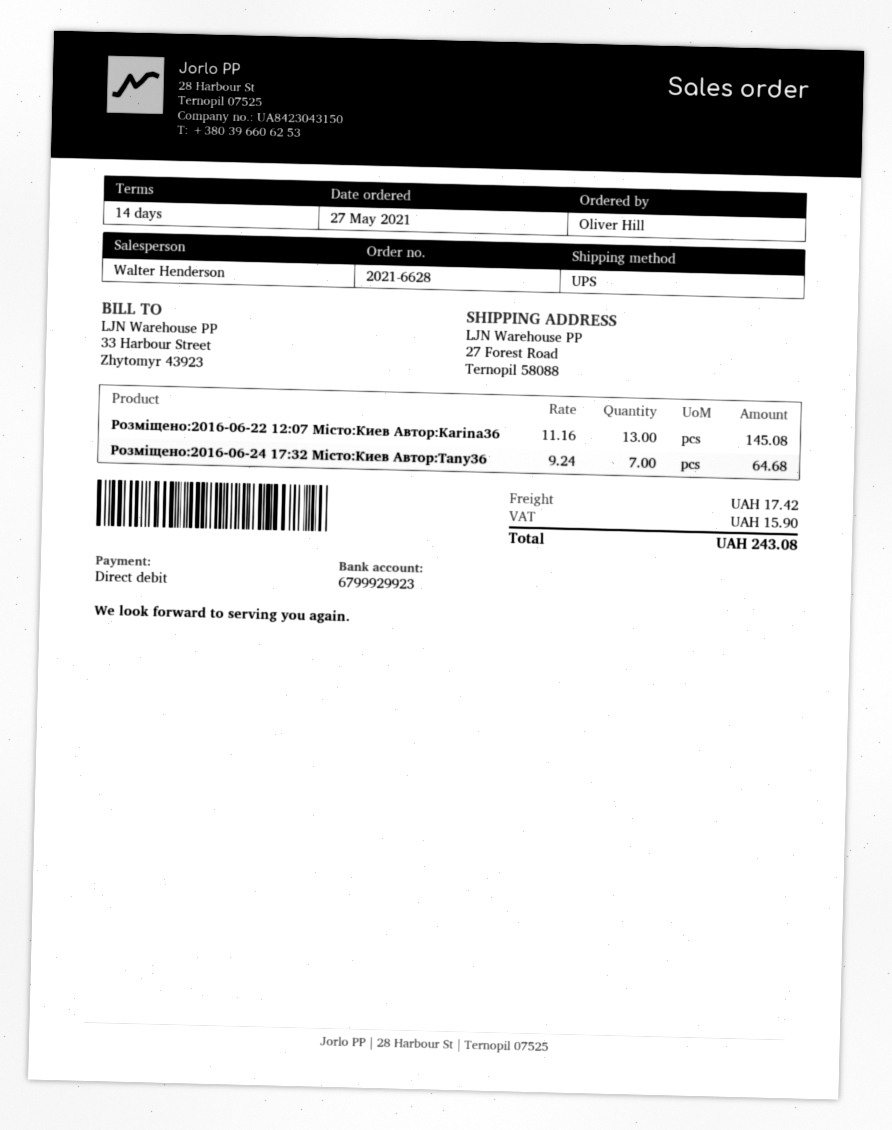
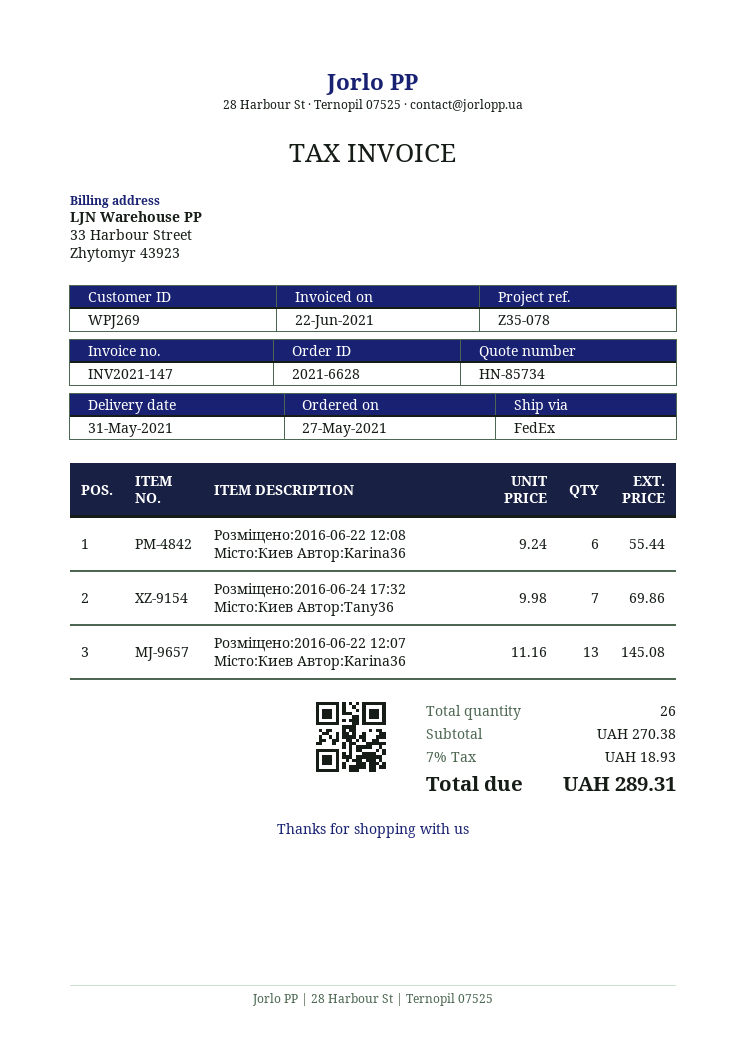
shipping method: UPS -> FedEx
Розміщено:2016-06-24 17:32 Місто:Киев Автор:Tany36: 7 x 9.24 = 64.68 -> 7 x 9.98 = 69.86
Розміщено:2016-06-22 12:08 Місто:Киев Автор:Karina36: none -> 6 x 9.24 = 55.44
shipping: 17.42 -> none
tax: 15.90 -> 18.93
total: 243.08 -> 289.31

